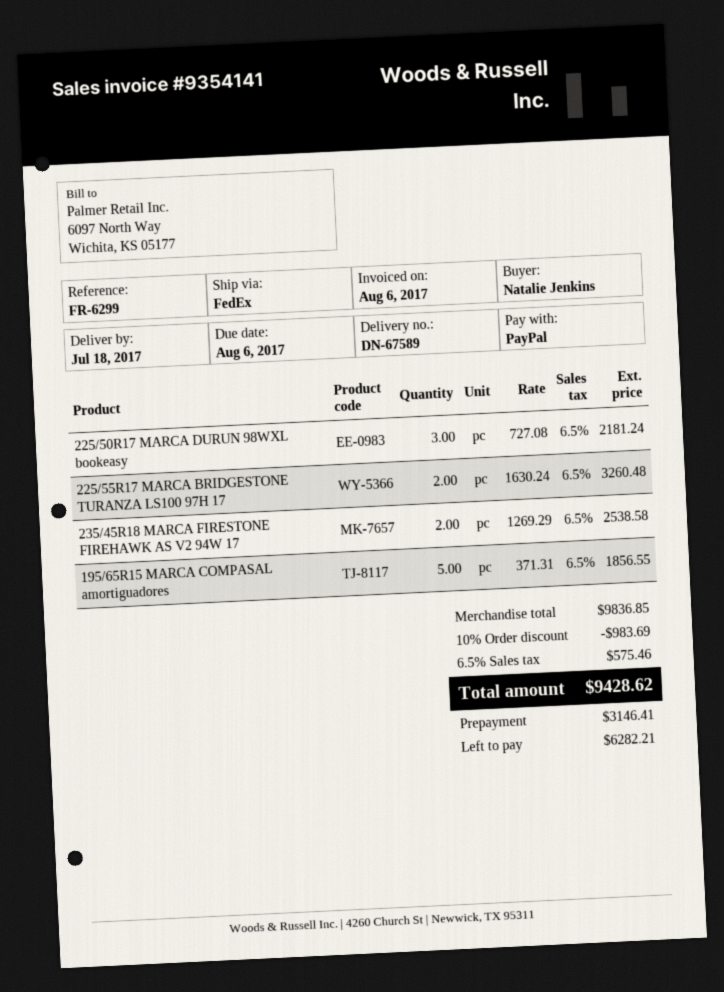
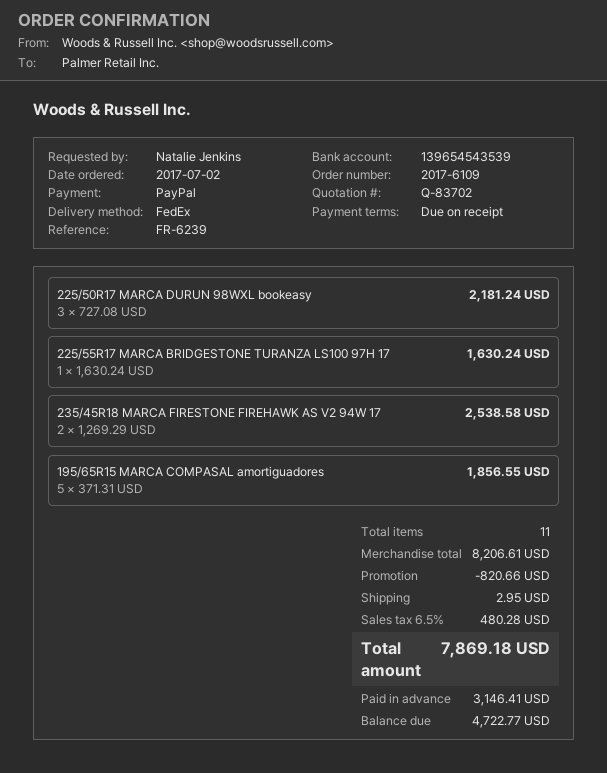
reference: FR-6299 -> FR-6239
225/55R17 MARCA BRIDGESTONE TURANZA LS100 97H 17: 2 x 1630.24 = 3260.48 -> 1 x 1630.24 = 1630.24
subtotal: 9836.85 -> 8206.61
discount: 983.69 -> 820.66
shipping: none -> 2.95
tax: 6.5% = 575.46 -> 6.5% = 480.28
total: 9428.62 -> 7869.18
balance: 6282.21 -> 4722.77

